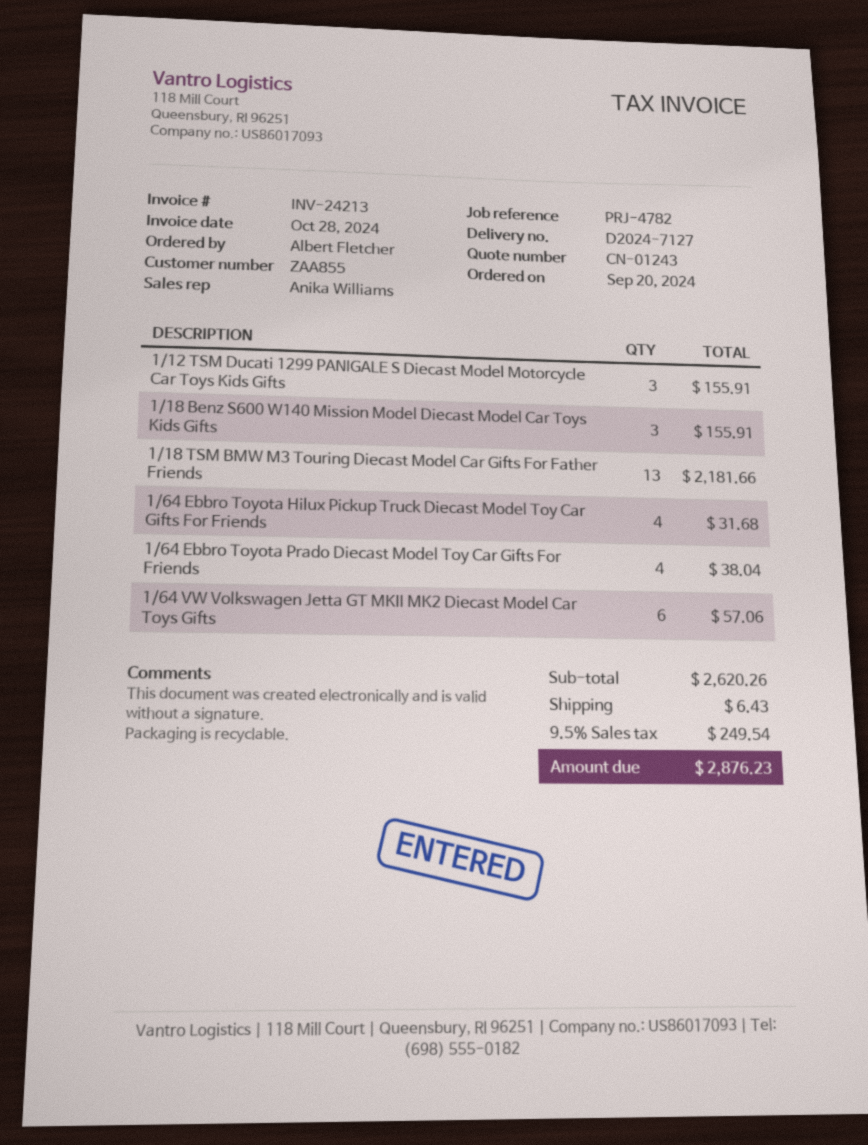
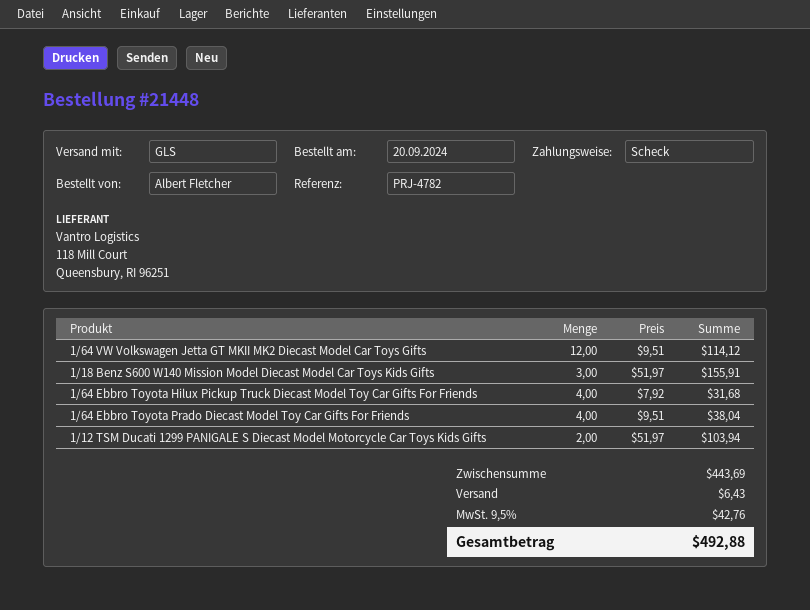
1/12 TSM Ducati 1299 PANIGALE S Diecast Model Motorcycle Car Toys Kids Gifts: 3 for 155.91 -> 2 for 103.94
1/18 TSM BMW M3 Touring Diecast Model Car Gifts For Father Friends: 13 for 2181.66 -> none
1/64 VW Volkswagen Jetta GT MKII MK2 Diecast Model Car Toys Gifts: 6 for 57.06 -> 12 for 114.12
subtotal: 2620.26 -> 443.69
tax: 9.5% = 249.54 -> 9.5% = 42.76
total: 2876.23 -> 492.88

